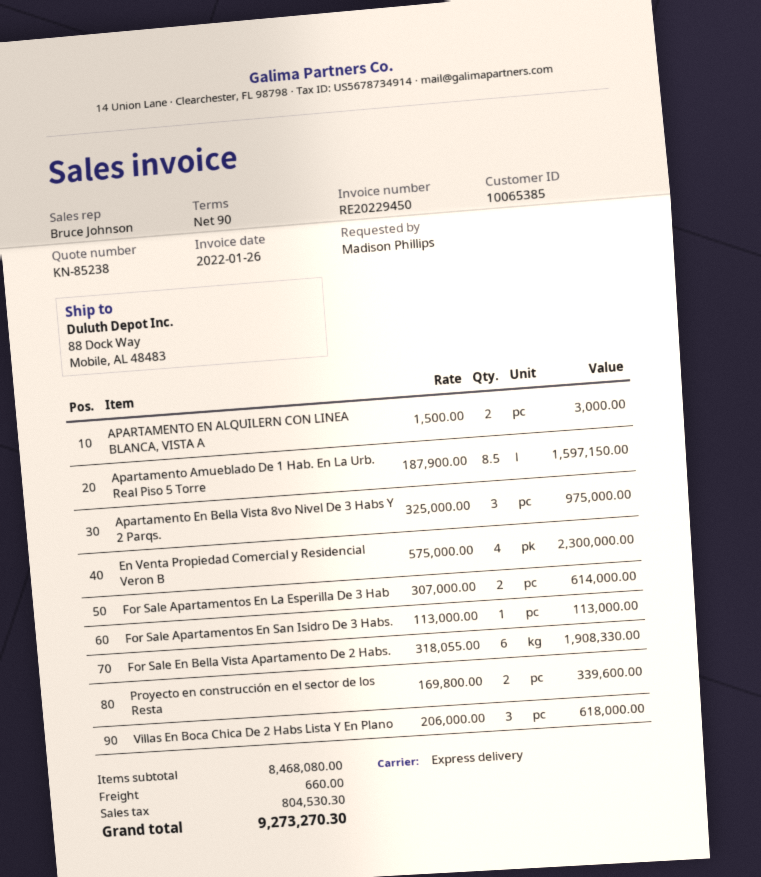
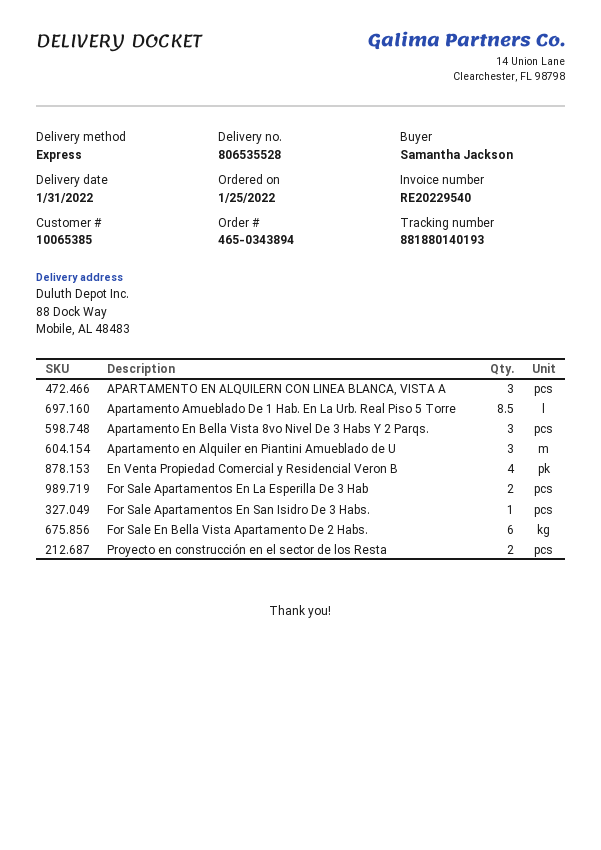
invoice number: RE20229450 -> RE20229540
ordered by: Madison Phillips -> Samantha Jackson
APARTAMENTO EN ALQUILERN CON LINEA BLANCA, VISTA A: 2 -> 3
Villas En Boca Chica De 2 Habs Lista Y En Plano: 3 -> none
Apartamento en Alquiler en Piantini Amueblado de U: none -> 3

